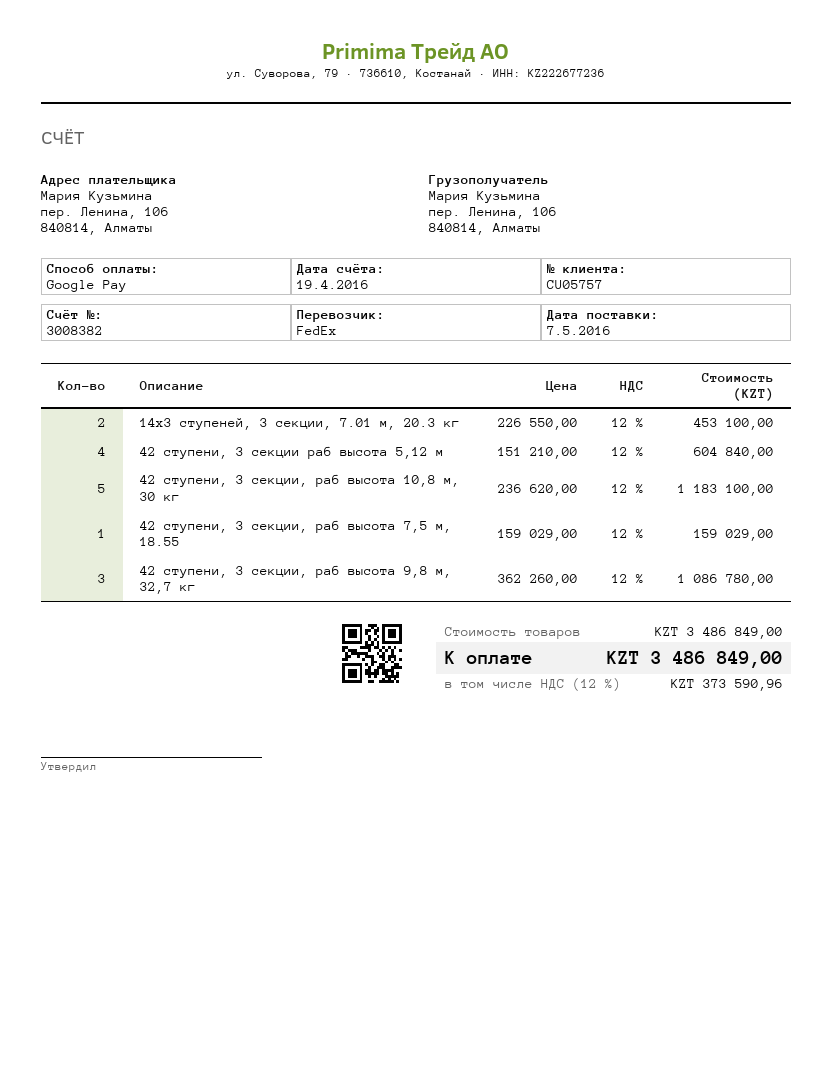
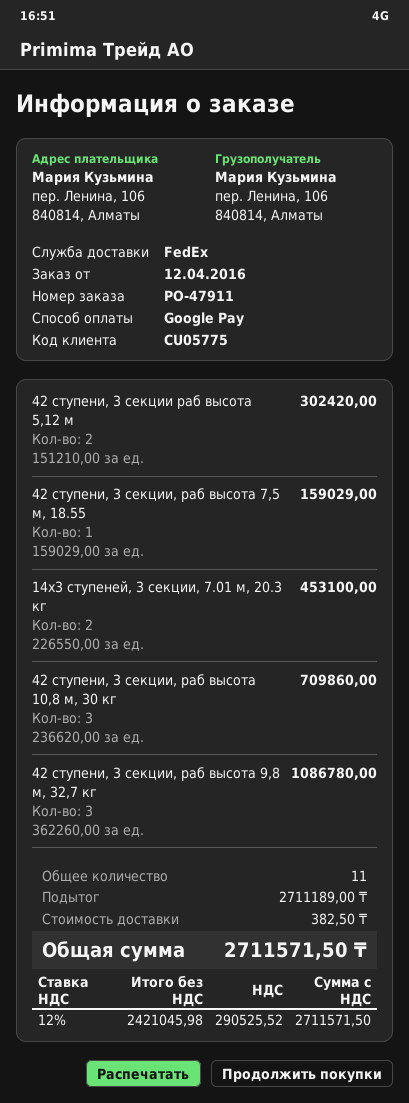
customer number: CU05757 -> CU05775
42 ступени, 3 секции раб высота 5,12 м: 4 x 151210.00 = 604840.00 -> 2 x 151210.00 = 302420.00
42 ступени, 3 секции, раб высота 10,8 м, 30 кг: 5 x 236620.00 = 1183100.00 -> 3 x 236620.00 = 709860.00
subtotal: 3486849.00 -> 2711189.00
shipping: none -> 382.50
tax: 12% = 373590.96 -> 12% = 290525.52
total: 3486849.00 -> 2711571.50

